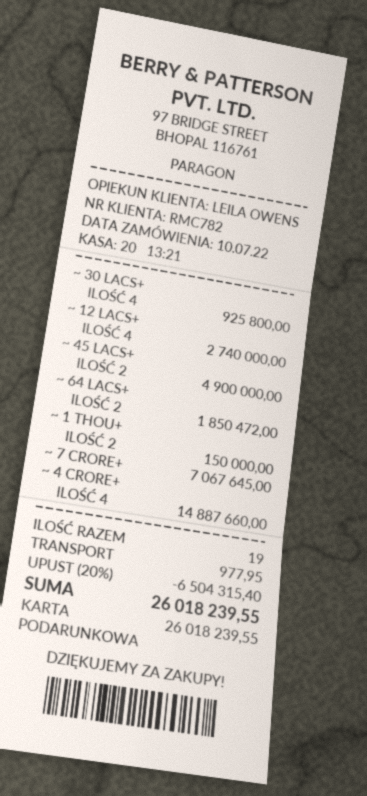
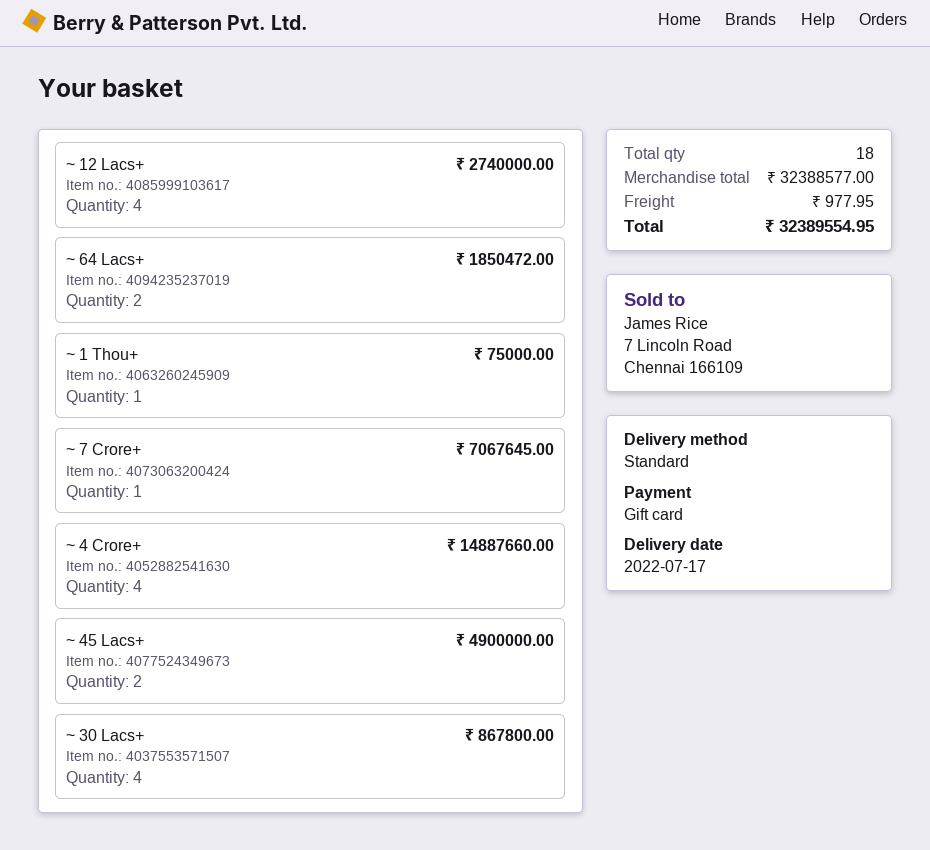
~ 30 LACS+: 4 for 925800.00 -> 4 for 867800.00
~ 1 THOU+: 2 for 150000.00 -> 1 for 75000.00
total quantity: 19 -> 18
discount: 20% = 6504315.40 -> none
total: 26018239.55 -> 32389554.95

